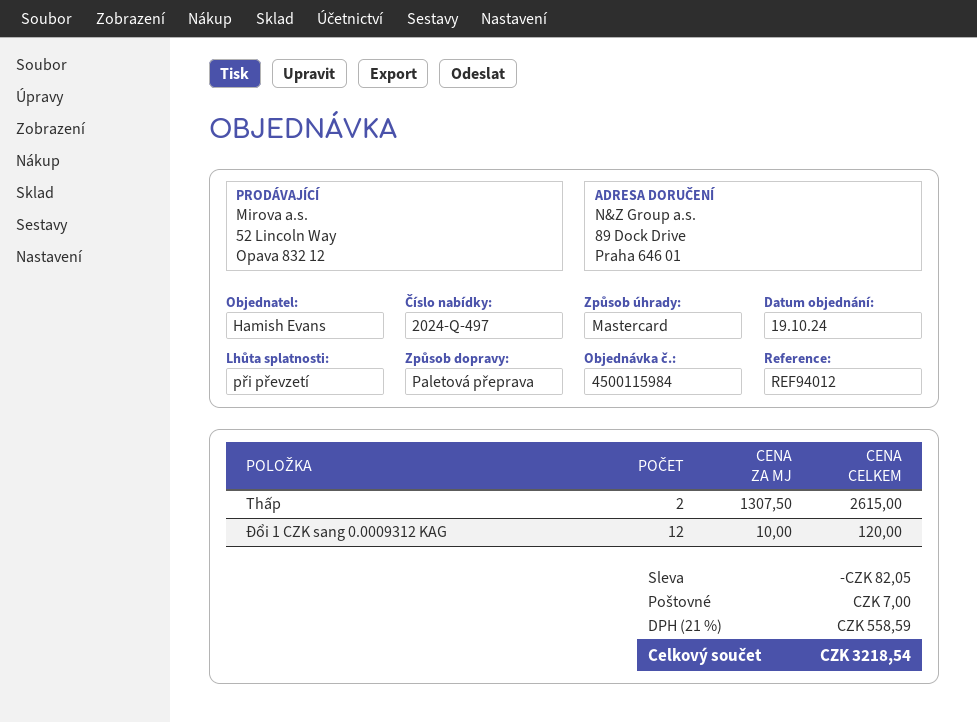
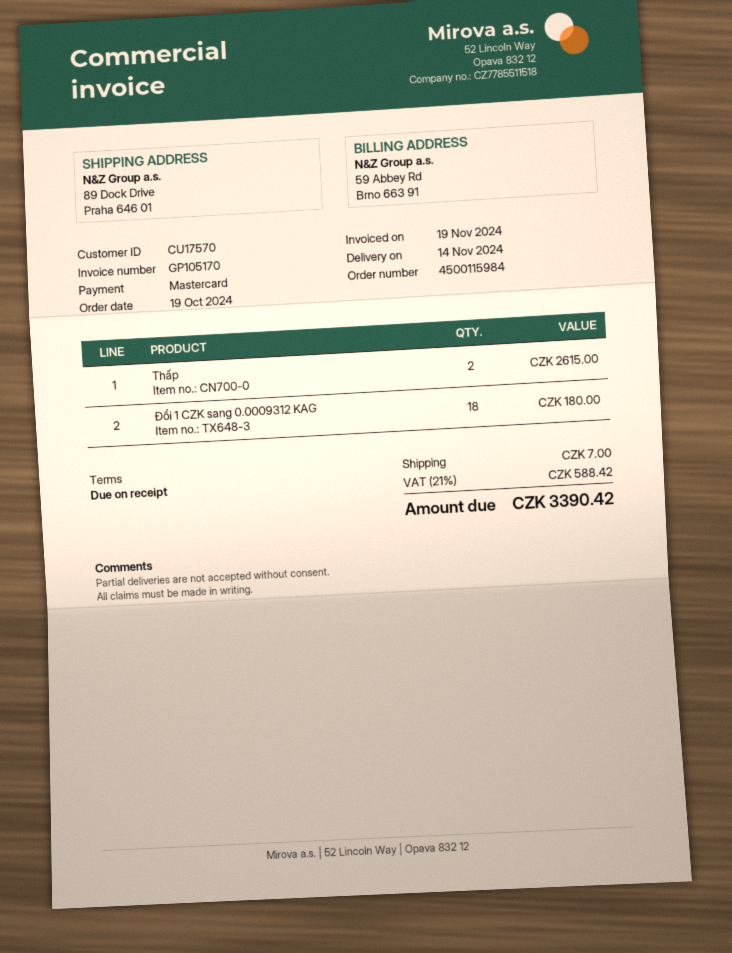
Đổi 1 CZK sang 0.0009312 KAG: 12 for 120.00 -> 18 for 180.00
discount: 82.05 -> none
tax: 21% = 558.59 -> 21% = 588.42
total: 3218.54 -> 3390.42

